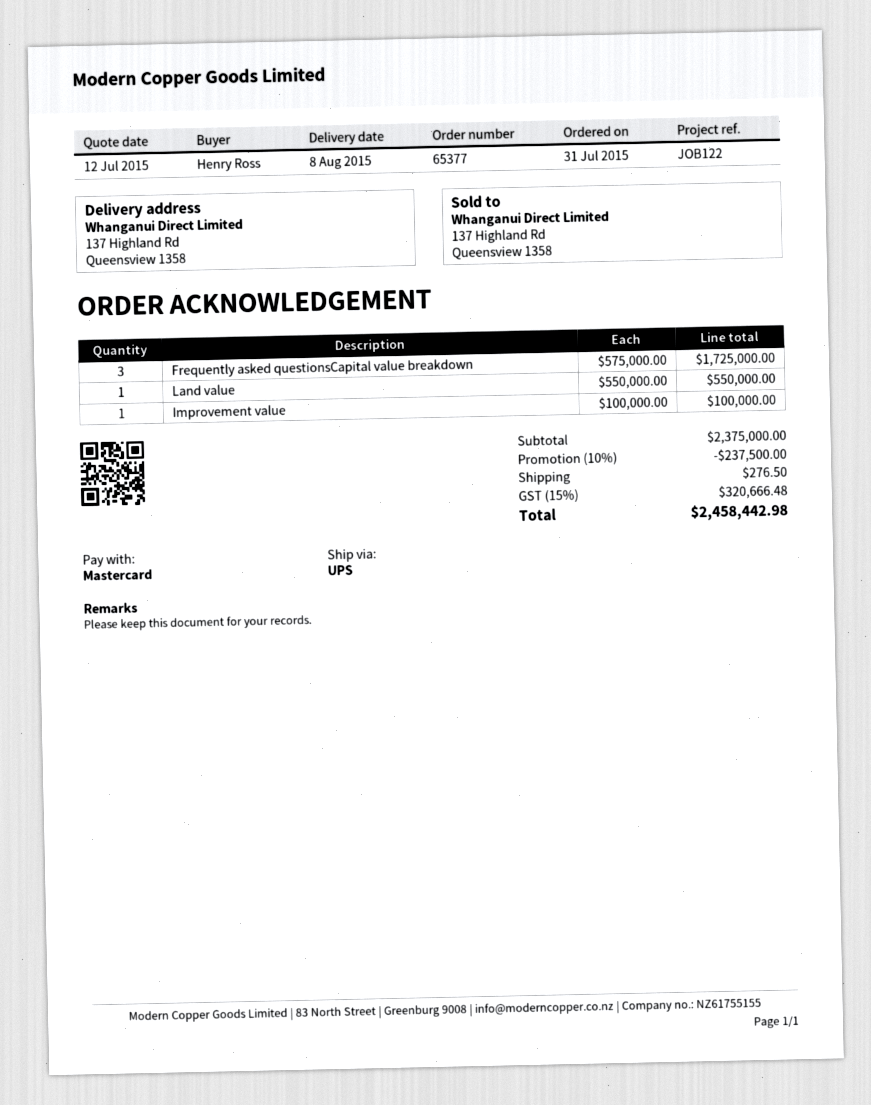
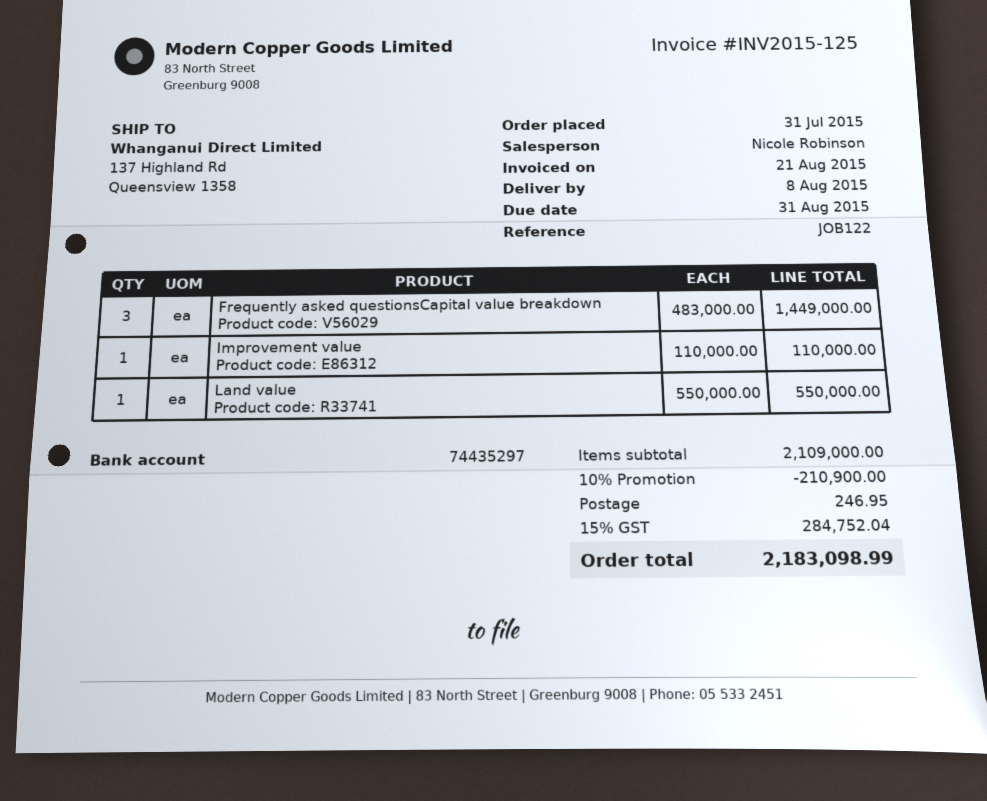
Frequently asked questionsCapital value breakdown: 3 x 575000.00 = 1725000.00 -> 3 x 483000.00 = 1449000.00
Improvement value: 1 x 100000.00 = 100000.00 -> 1 x 110000.00 = 110000.00
subtotal: 2375000.00 -> 2109000.00
discount: 10% = 237500.00 -> 10% = 210900.00
shipping: 276.50 -> 246.95
tax: 15% = 320666.48 -> 15% = 284752.04
total: 2458442.98 -> 2183098.99

